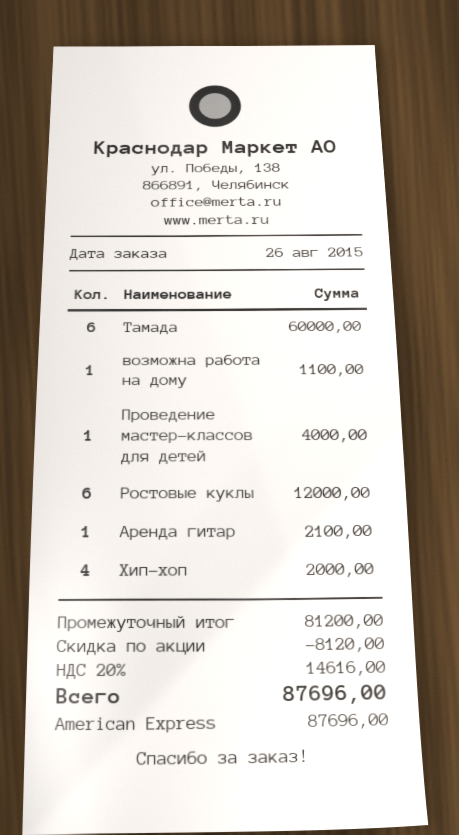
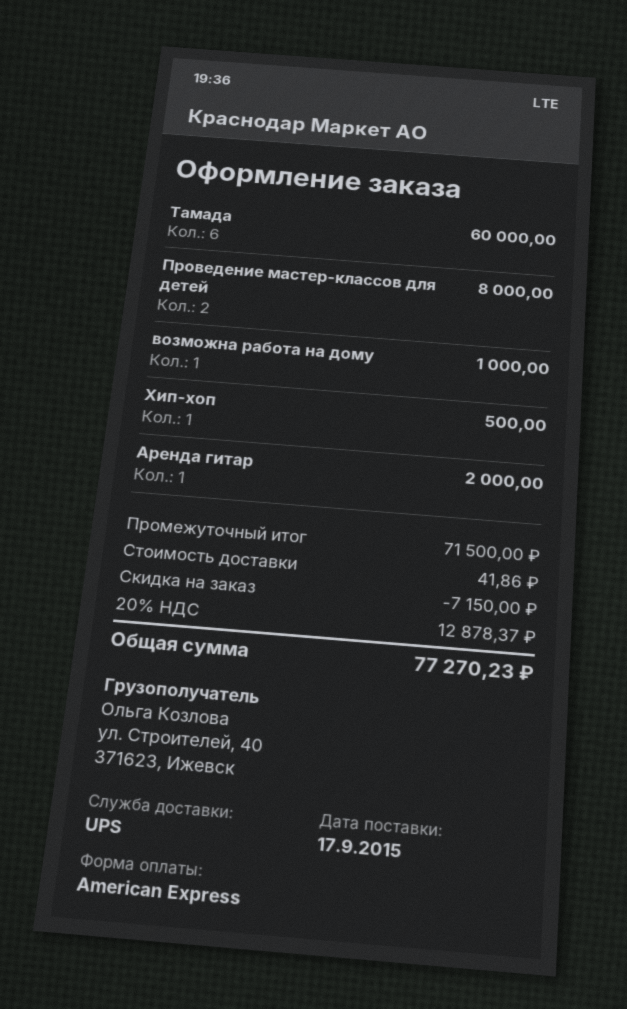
возможна работа на дому: 1 for 1100.00 -> 1 for 1000.00
Проведение мастер-классов для детей: 1 for 4000.00 -> 2 for 8000.00
Ростовые куклы: 6 for 12000.00 -> none
Аренда гитар: 1 for 2100.00 -> 1 for 2000.00
Хип-хоп: 4 for 2000.00 -> 1 for 500.00
subtotal: 81200.00 -> 71500.00
discount: 8120.00 -> 7150.00
shipping: none -> 41.86
tax: 20% = 14616.00 -> 20% = 12878.37
total: 87696.00 -> 77270.23

